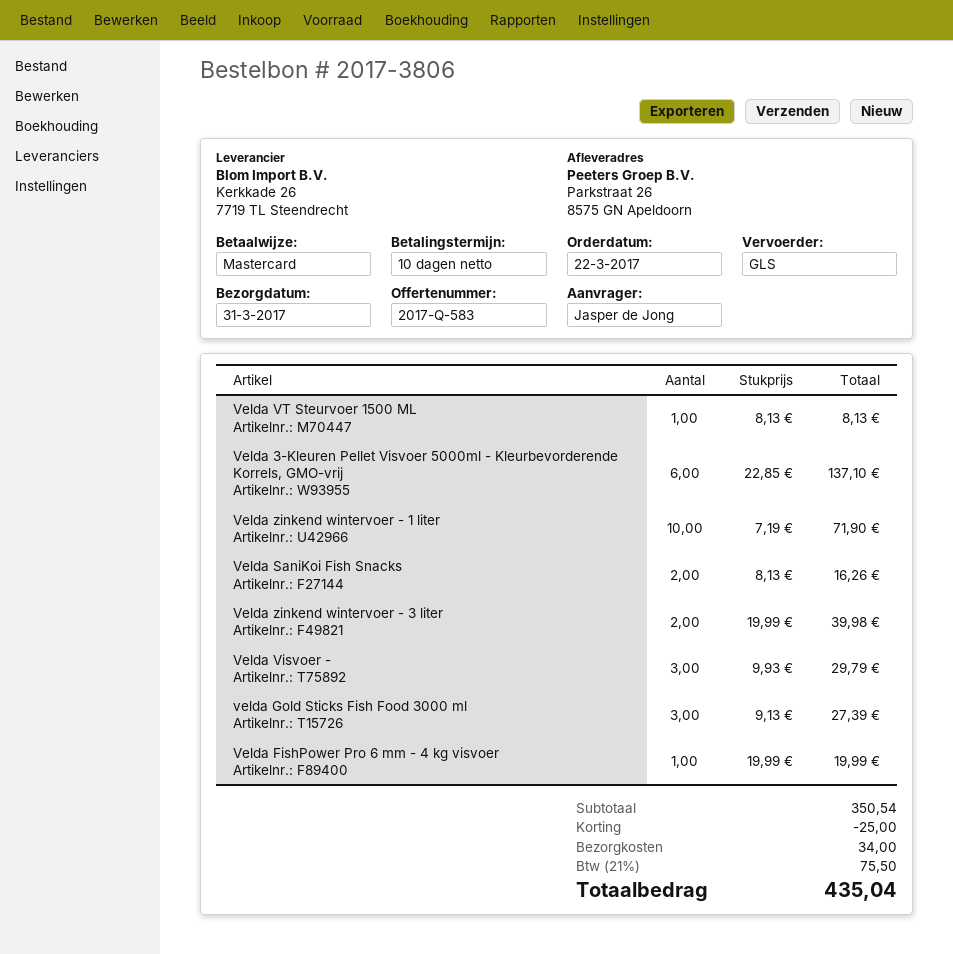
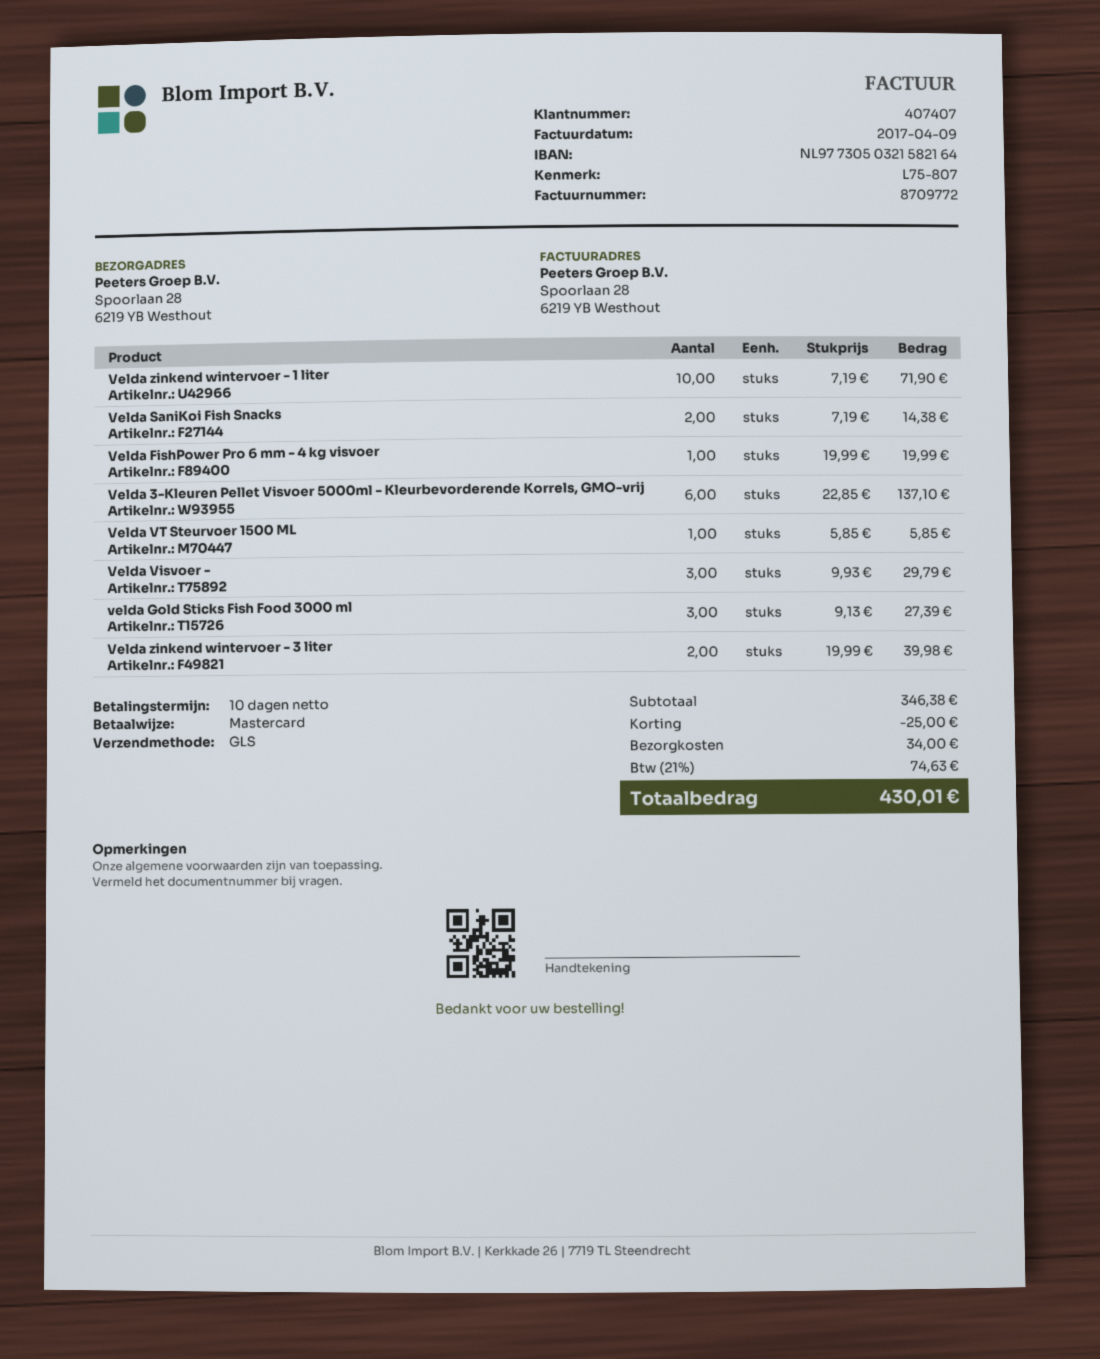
ship to: Parkstraat 26, 8575 GN Apeldoorn -> Spoorlaan 28, 6219 YB Westhout
Velda VT Steurvoer 1500 ML: 1 x 8.13 = 8.13 -> 1 x 5.85 = 5.85
Velda SaniKoi Fish Snacks: 2 x 8.13 = 16.26 -> 2 x 7.19 = 14.38
subtotal: 350.54 -> 346.38
tax: 21% = 75.50 -> 21% = 74.63
total: 435.04 -> 430.01

